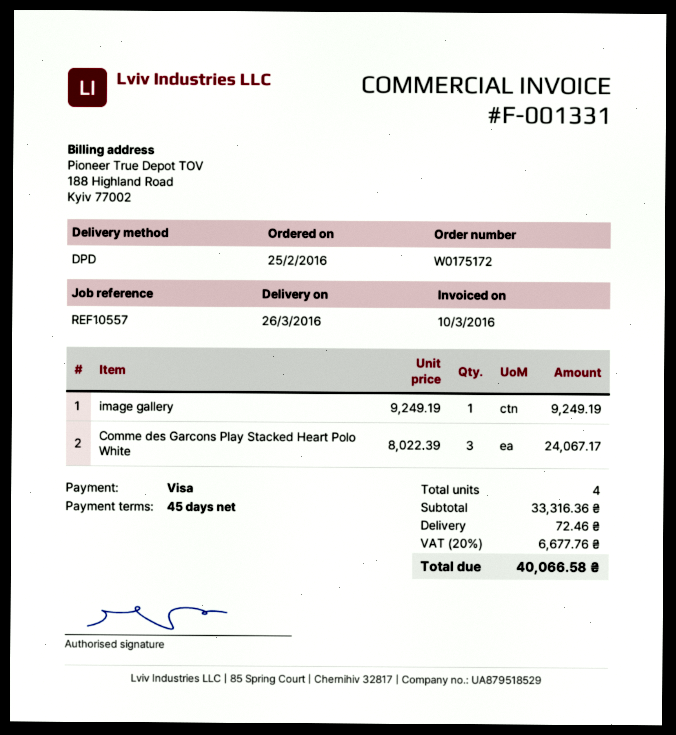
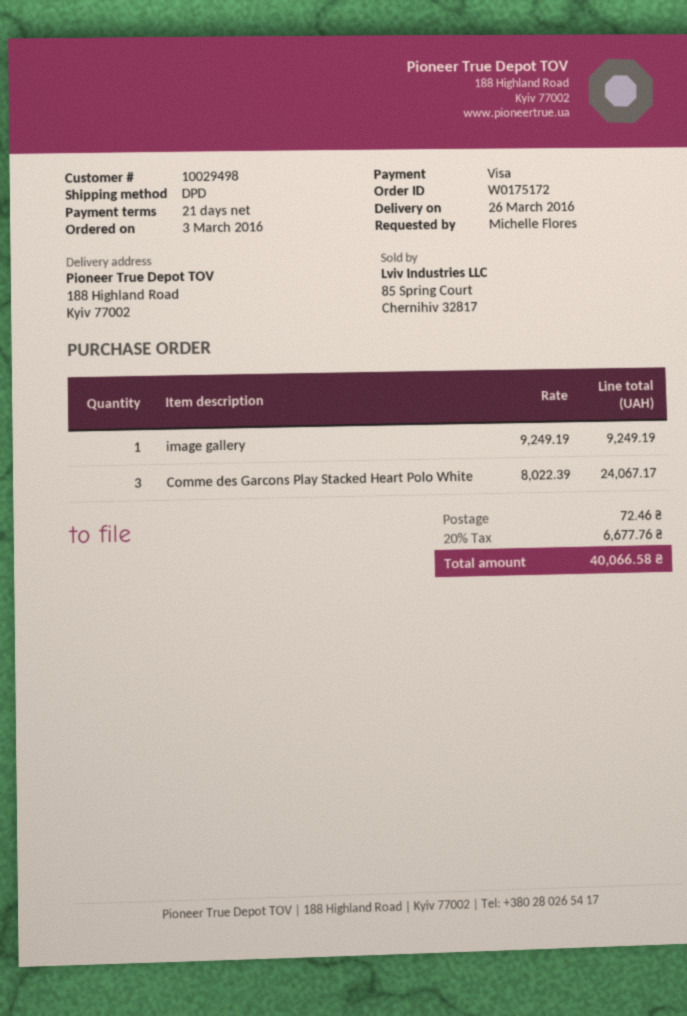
order date: 2016-02-25 -> 2016-03-03
payment terms: 45 days -> 21 days

